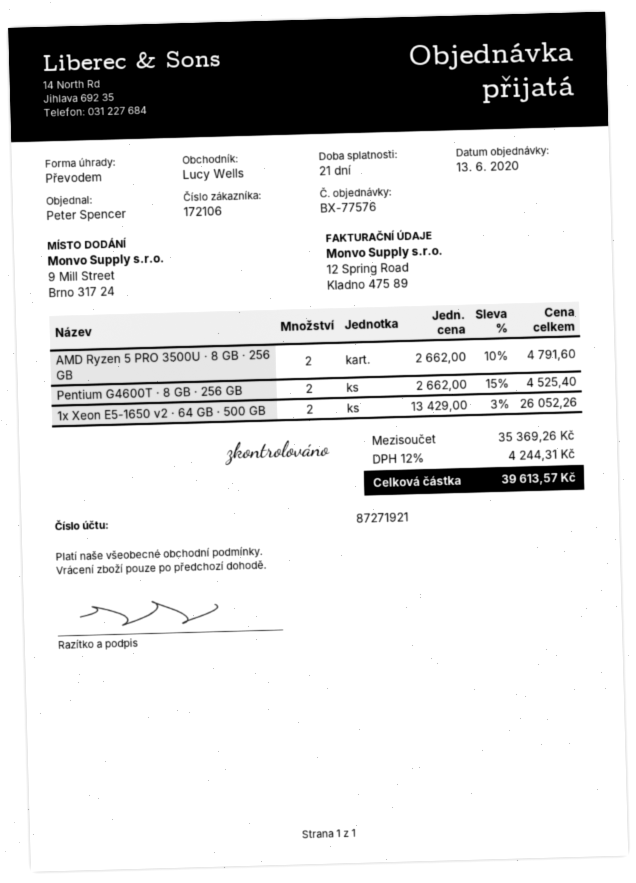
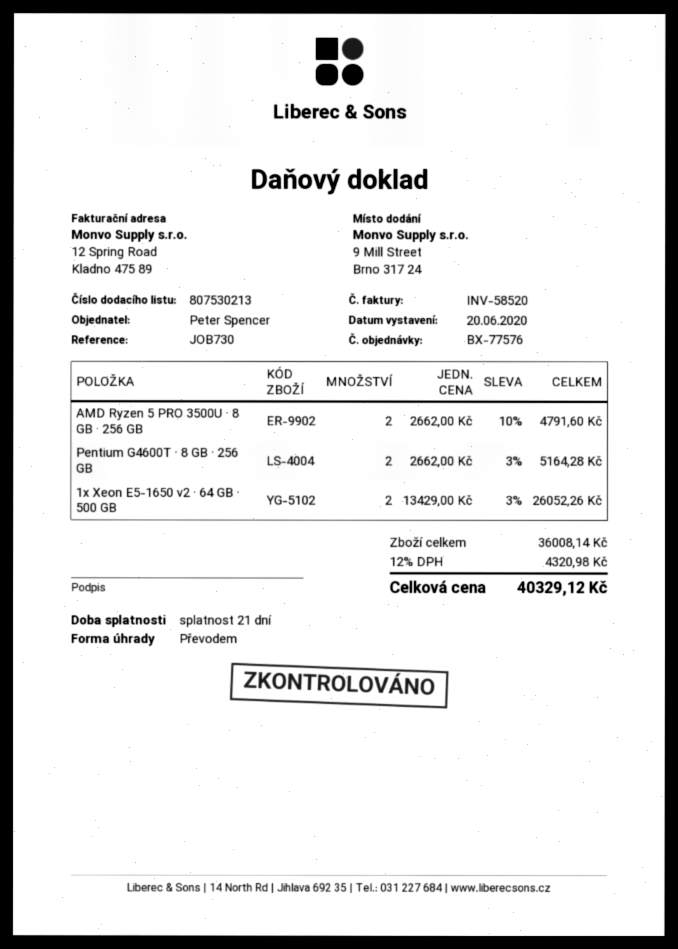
Pentium G4600T · 8 GB · 256 GB: 2 x 2662.00 - 15% = 4525.40 -> 2 x 2662.00 - 3% = 5164.28
subtotal: 35369.26 -> 36008.14
tax: 12% = 4244.31 -> 12% = 4320.98
total: 39613.57 -> 40329.12

